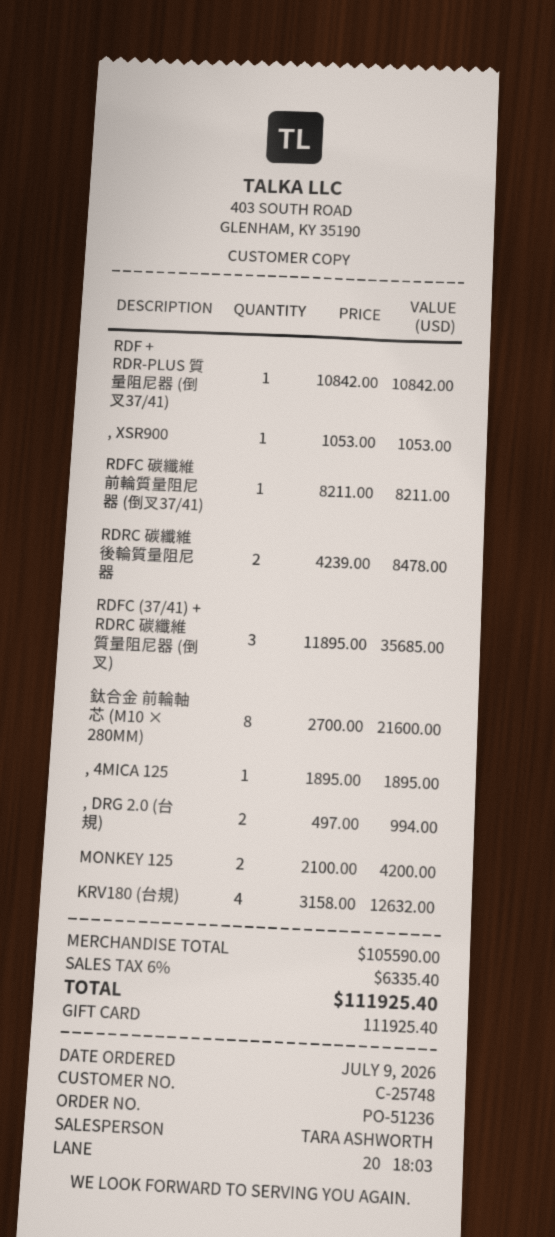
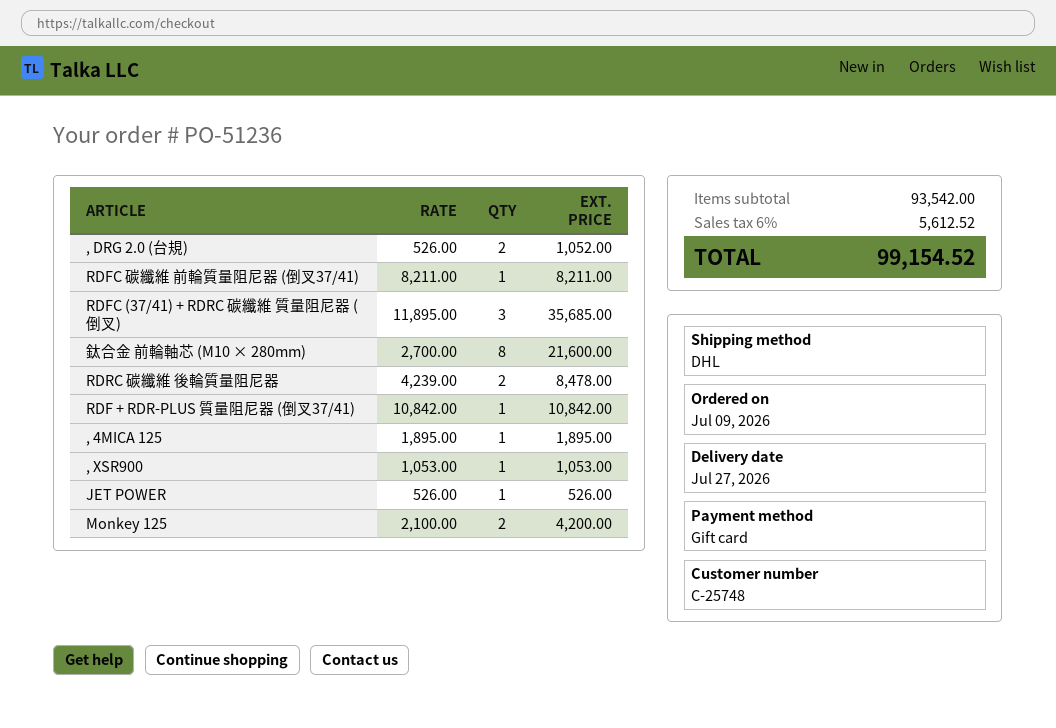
, DRG 2.0 (台規): 2 x 497.00 = 994.00 -> 2 x 526.00 = 1052.00
KRV180 (台規): 4 x 3158.00 = 12632.00 -> none
JET POWER: none -> 1 x 526.00 = 526.00
subtotal: 105590.00 -> 93542.00
tax: 6% = 6335.40 -> 6% = 5612.52
total: 111925.40 -> 99154.52

